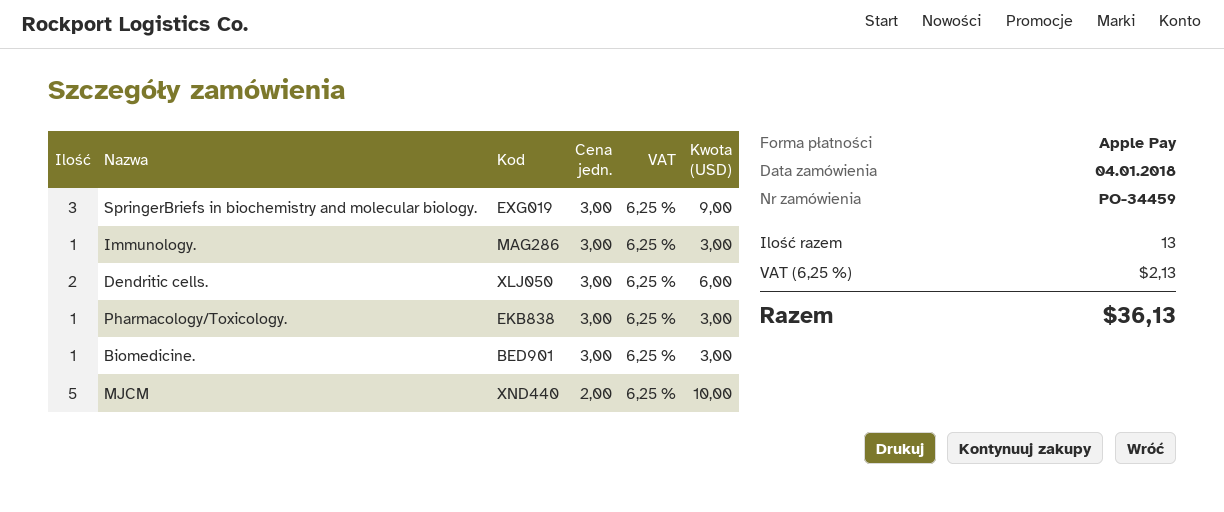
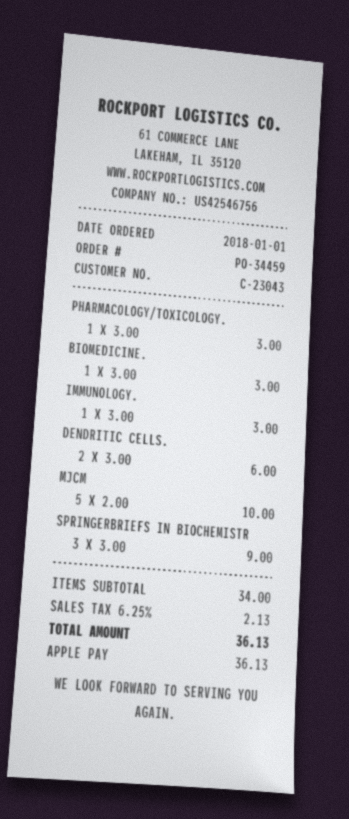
order date: 2018-01-04 -> 2018-01-01

